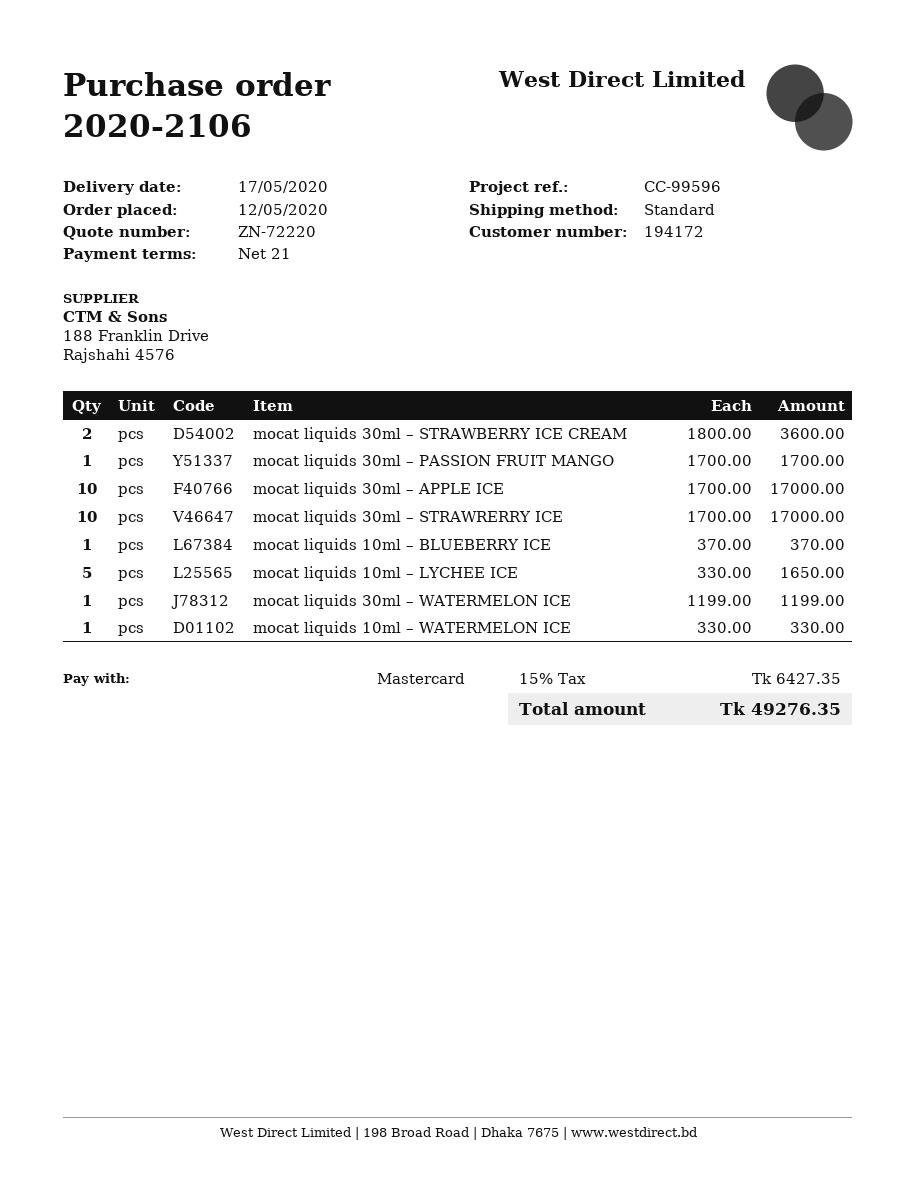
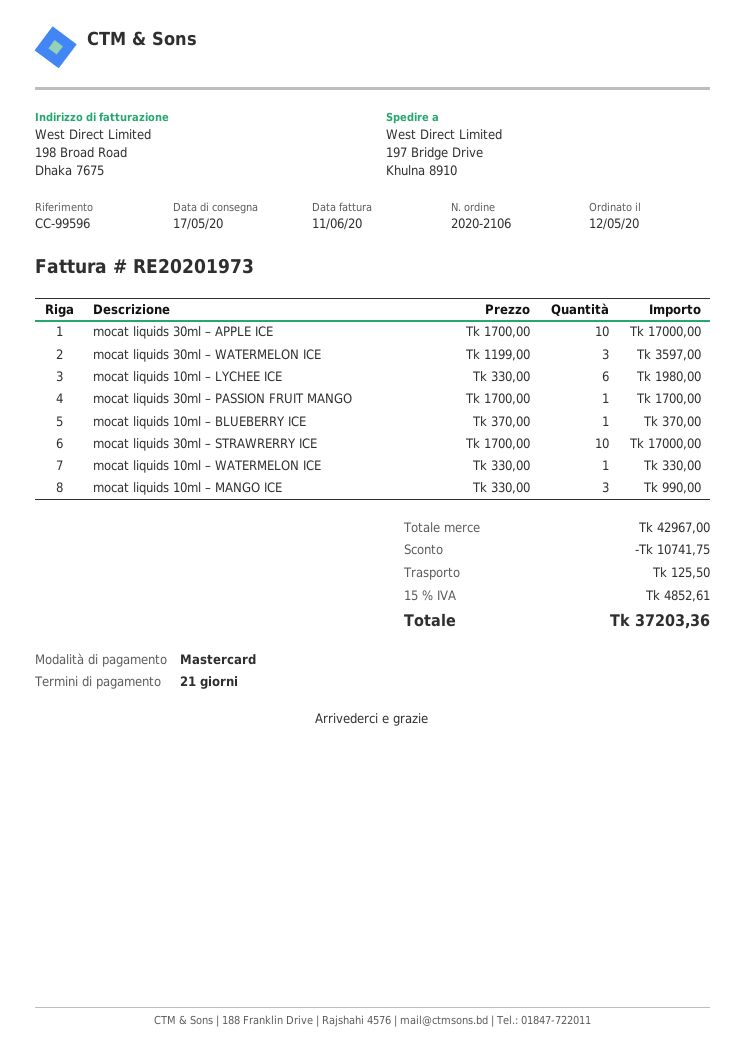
mocat liquids 30ml – STRAWBERRY ICE CREAM: 2 x 1800.00 = 3600.00 -> none
mocat liquids 10ml – LYCHEE ICE: 5 x 330.00 = 1650.00 -> 6 x 330.00 = 1980.00
mocat liquids 30ml – WATERMELON ICE: 1 x 1199.00 = 1199.00 -> 3 x 1199.00 = 3597.00
mocat liquids 10ml – MANGO ICE: none -> 3 x 330.00 = 990.00
discount: none -> 10741.75
shipping: none -> 125.50
tax: 15% = 6427.35 -> 15% = 4852.61
total: 49276.35 -> 37203.36

